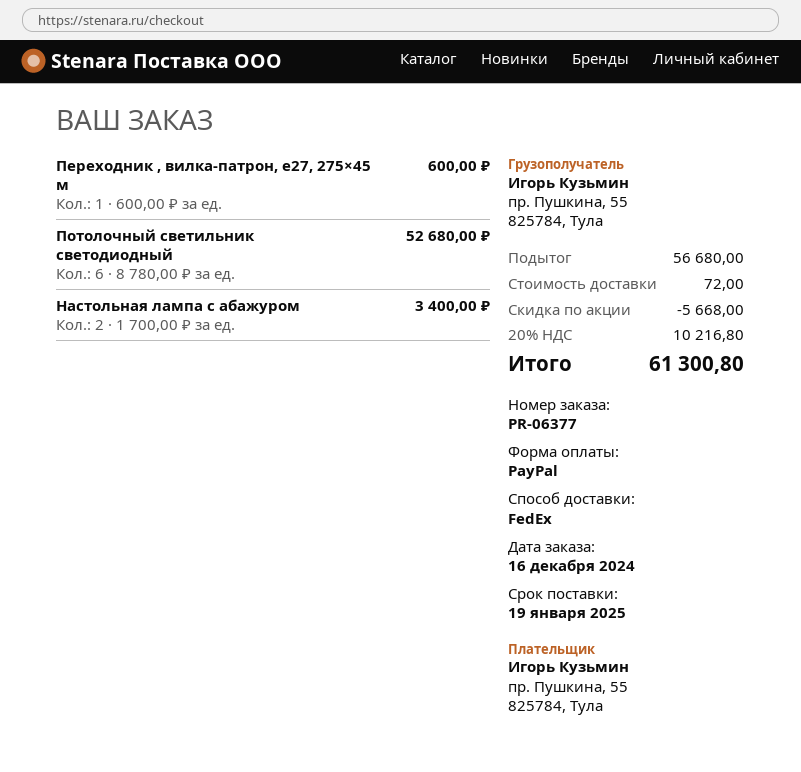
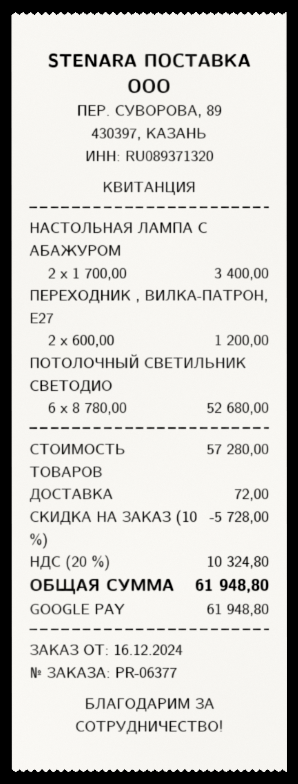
payment method: PayPal -> Google Pay
Переходник , вилка-патрон, е27, 275×45 м: 1 x 600.00 = 600.00 -> 2 x 600.00 = 1200.00
subtotal: 56680.00 -> 57280.00
discount: 5668.00 -> 5728.00
tax: 20% = 10216.80 -> 20% = 10324.80
total: 61300.80 -> 61948.80

